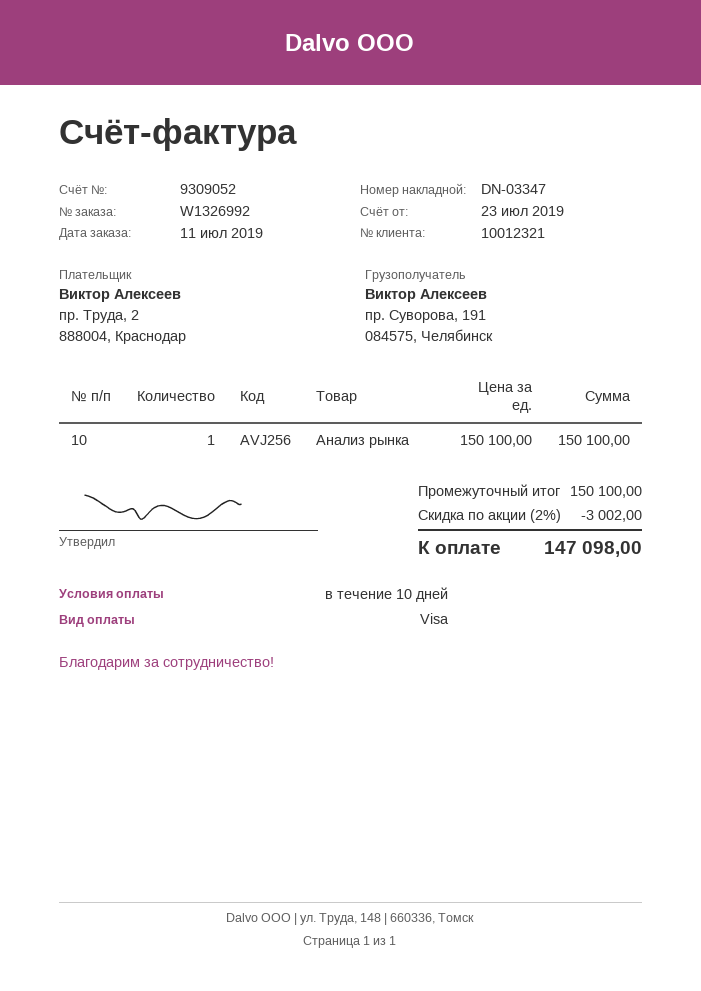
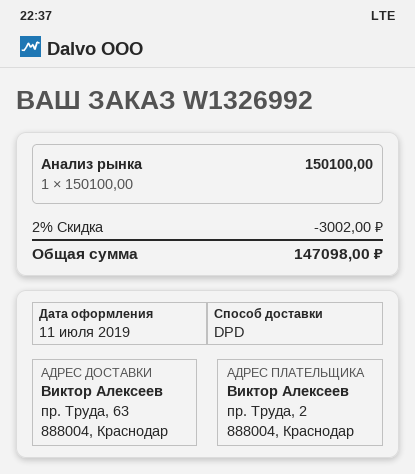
ship to: пр. Суворова, 191, 084575, Челябинск -> пр. Труда, 63, 888004, Краснодар

